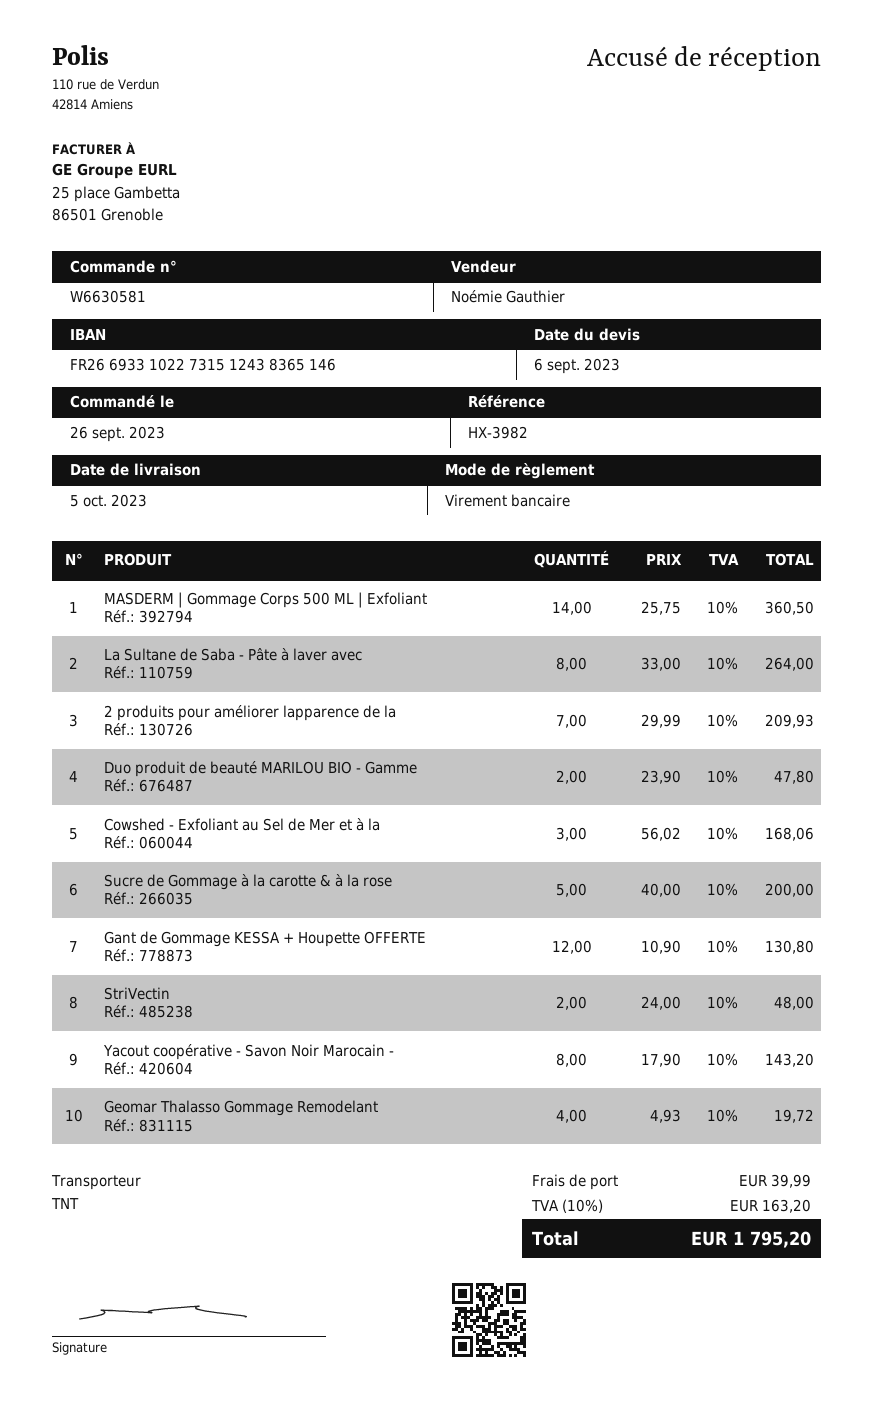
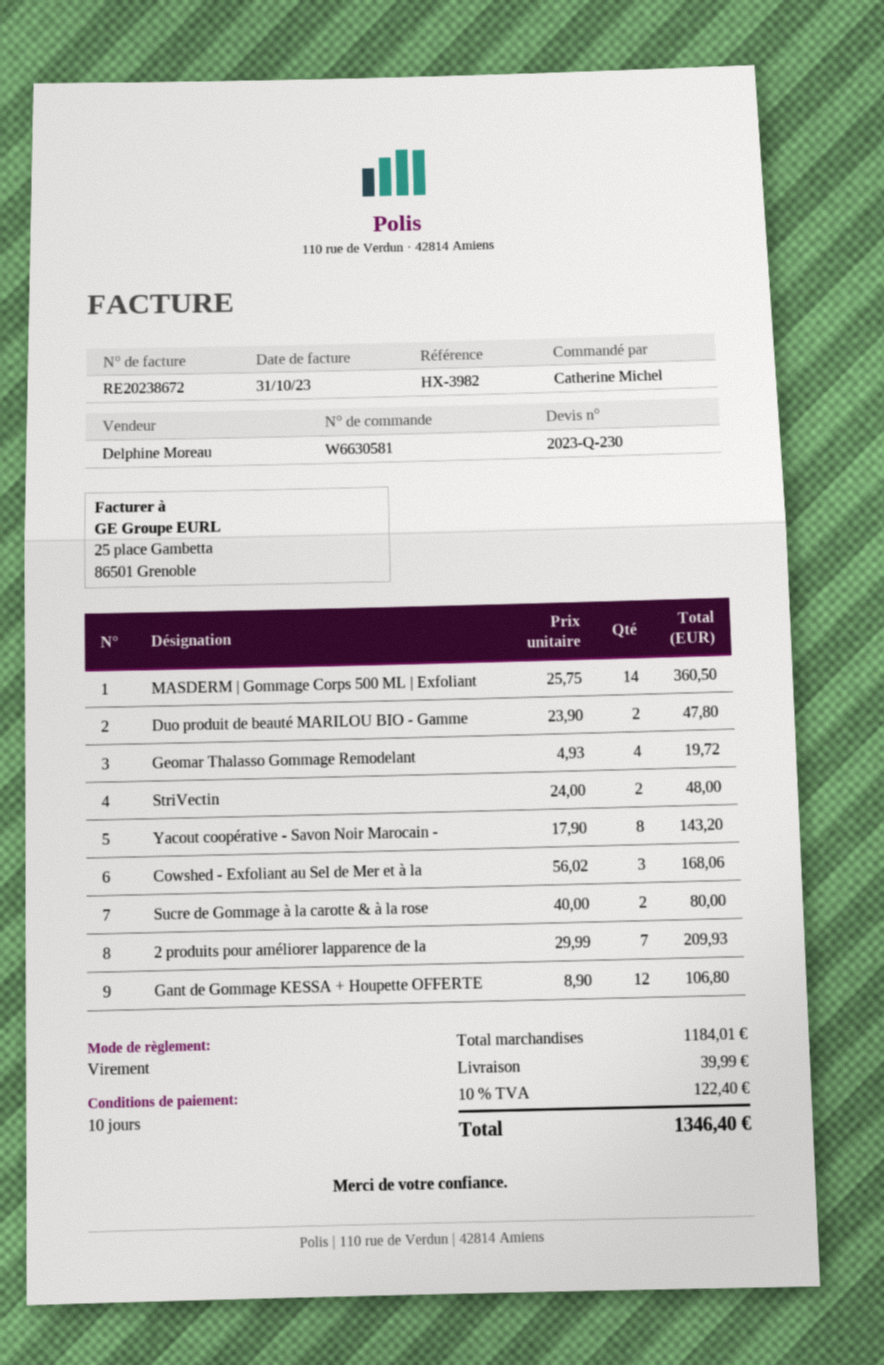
sales rep: Noémie Gauthier -> Delphine Moreau
La Sultane de Saba - Pâte à laver avec: 8 x 33.00 = 264.00 -> none
Sucre de Gommage à la carotte & à la rose: 5 x 40.00 = 200.00 -> 2 x 40.00 = 80.00
Gant de Gommage KESSA + Houpette OFFERTE: 12 x 10.90 = 130.80 -> 12 x 8.90 = 106.80
tax: 10% = 163.20 -> 10% = 122.40
total: 1795.20 -> 1346.40

